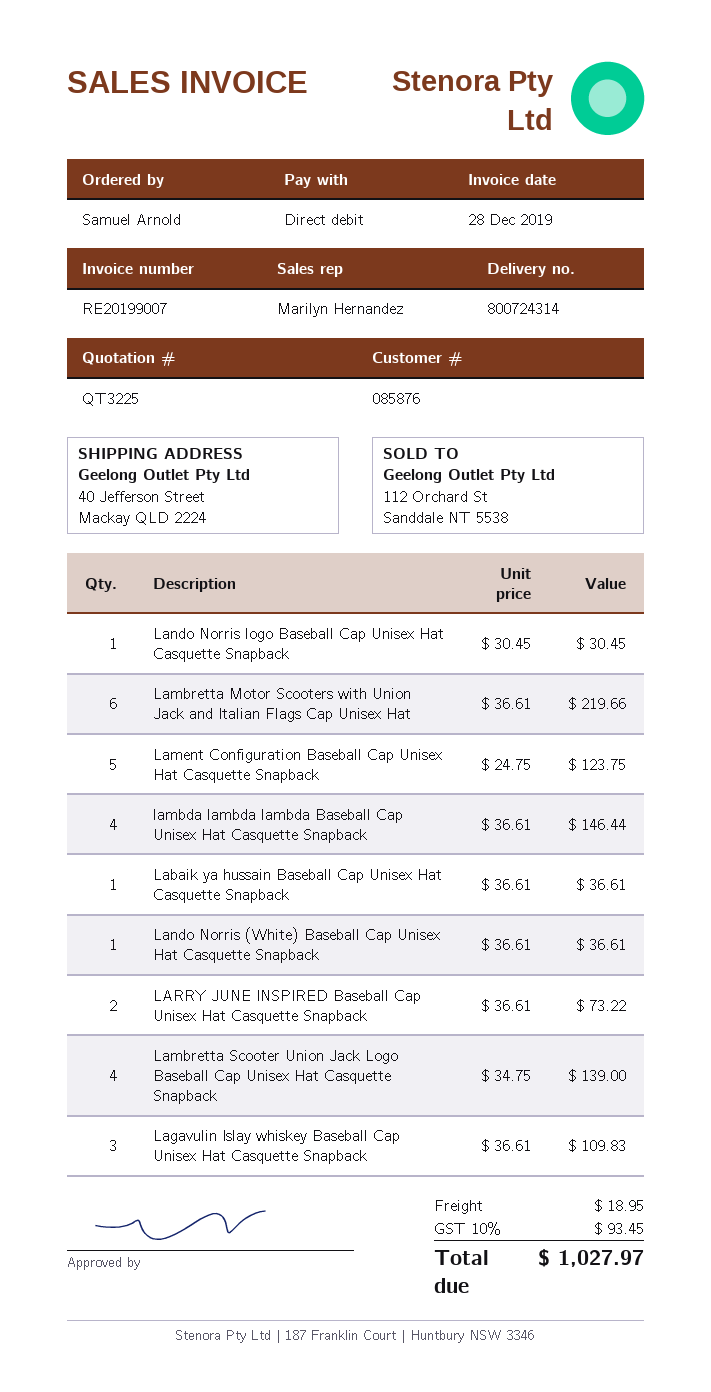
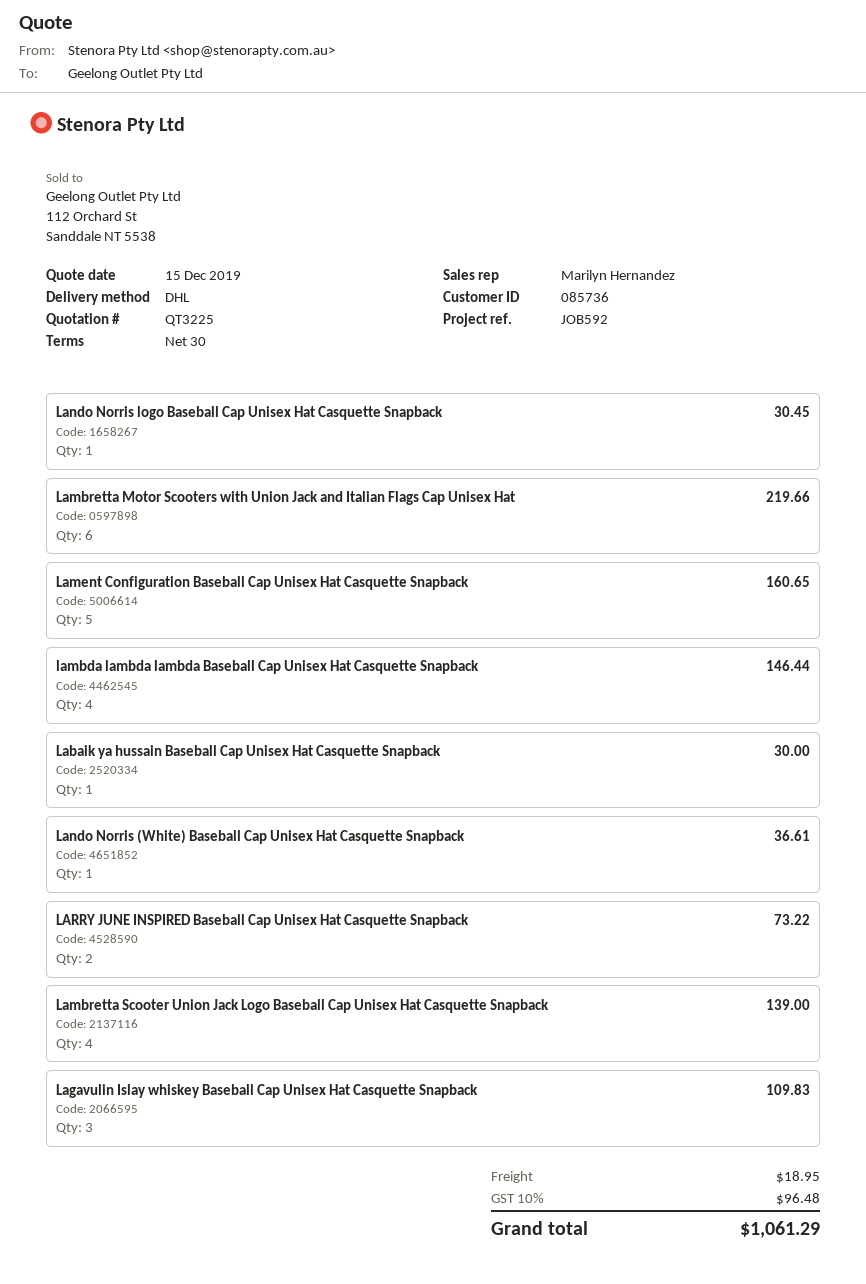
customer number: 085876 -> 085736
Lament Configuration Baseball Cap Unisex Hat Casquette Snapback: 5 for 123.75 -> 5 for 160.65
Labaik ya hussain Baseball Cap Unisex Hat Casquette Snapback: 1 for 36.61 -> 1 for 30.00
tax: 10% = 93.45 -> 10% = 96.48
total: 1027.97 -> 1061.29

